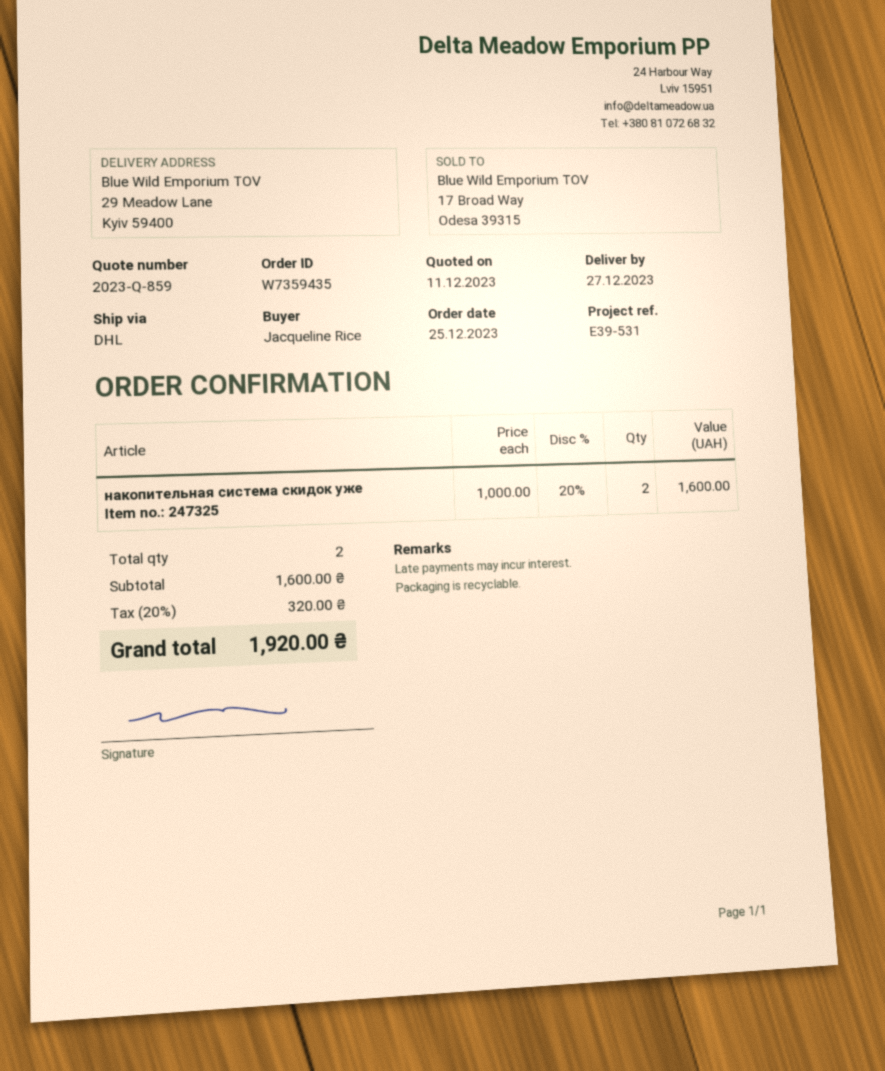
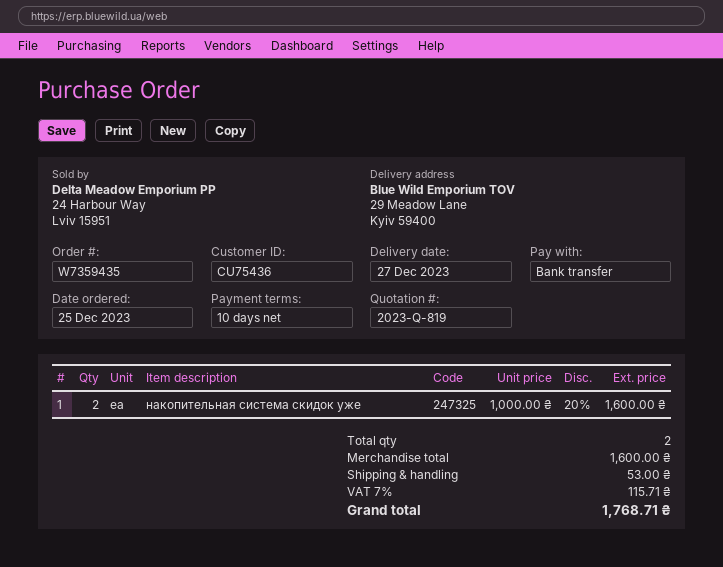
quote number: 2023-Q-859 -> 2023-Q-819
shipping: none -> 53.00
tax: 20% = 320.00 -> 7% = 115.71
total: 1920.00 -> 1768.71

